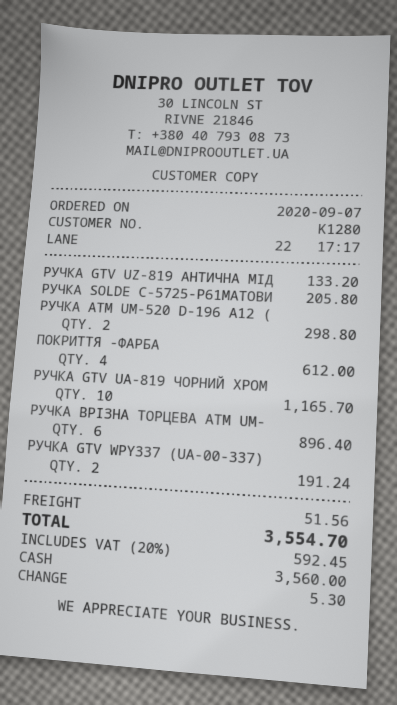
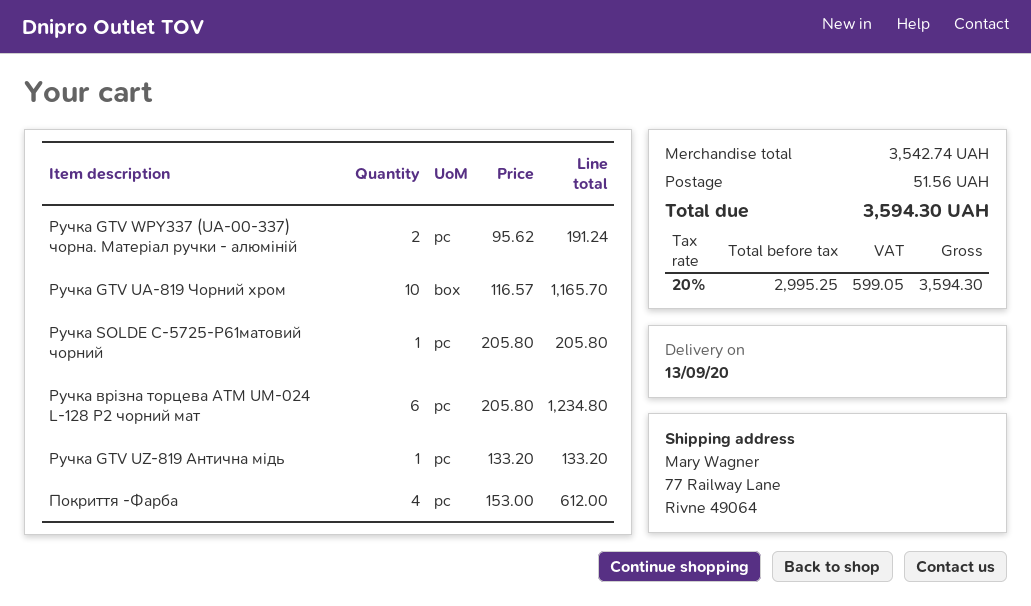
РУЧКА ATM UM-520 D-196 A12 (: 2 for 298.80 -> none
РУЧКА ВРІЗНА ТОРЦЕВА ATM UM-: 6 for 896.40 -> 6 for 1234.80
tax: 20% = 592.45 -> 20% = 599.05
total: 3554.70 -> 3594.30

